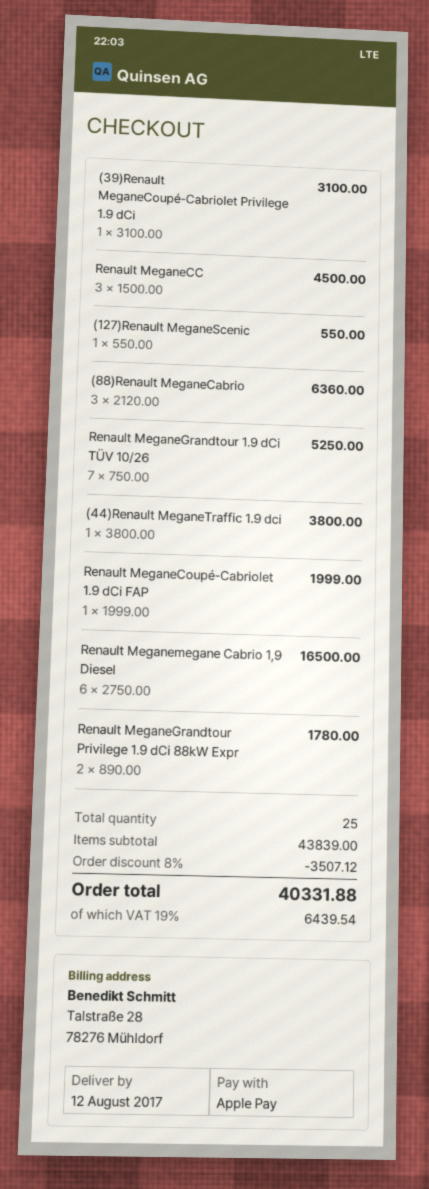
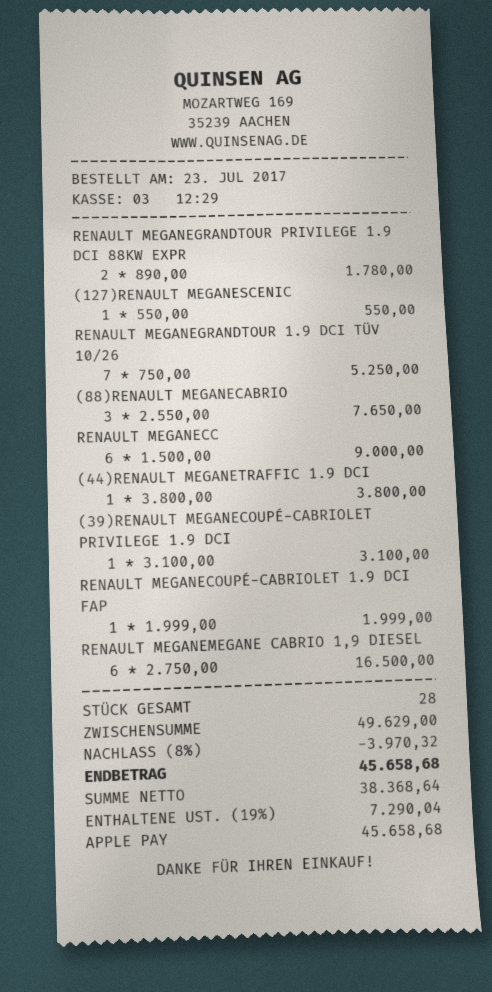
Renault MeganeCC: 3 x 1500.00 = 4500.00 -> 6 x 1500.00 = 9000.00
(88)Renault MeganeCabrio: 3 x 2120.00 = 6360.00 -> 3 x 2550.00 = 7650.00
total quantity: 25 -> 28
subtotal: 43839.00 -> 49629.00
discount: 8% = 3507.12 -> 8% = 3970.32
tax: 19% = 6439.54 -> 19% = 7290.04
total: 40331.88 -> 45658.68

